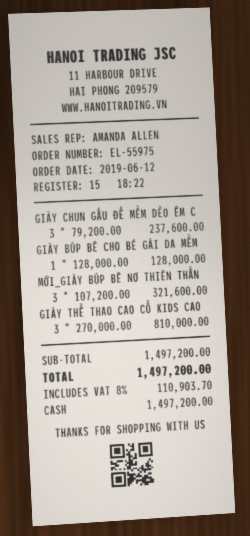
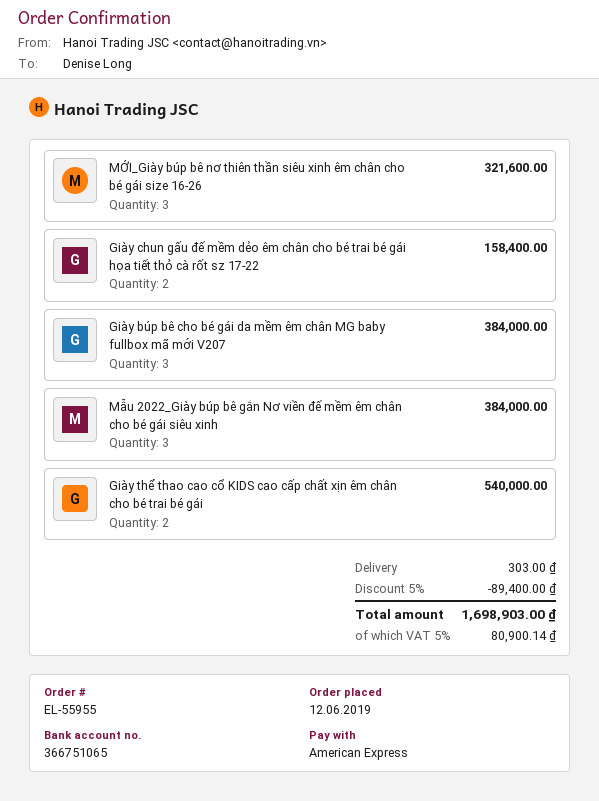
order number: EL-55975 -> EL-55955
payment method: cash -> American Express
GIÀY CHUN GẤU ĐẾ MỀM DẺO ÊM C: 3 for 237600.00 -> 2 for 158400.00
GIÀY BÚP BÊ CHO BÉ GÁI DA MỀM: 1 for 128000.00 -> 3 for 384000.00
GIÀY THỂ THAO CAO CỔ KIDS CAO: 3 for 810000.00 -> 2 for 540000.00
Mẫu 2022_Giày búp bê gắn Nơ viền đế mềm êm chân cho bé gái siêu xinh: none -> 3 for 384000.00
discount: none -> 5% = 89400.00
shipping: none -> 303.00
tax: 8% = 110903.70 -> 5% = 80900.14
total: 1497200.00 -> 1698903.00

